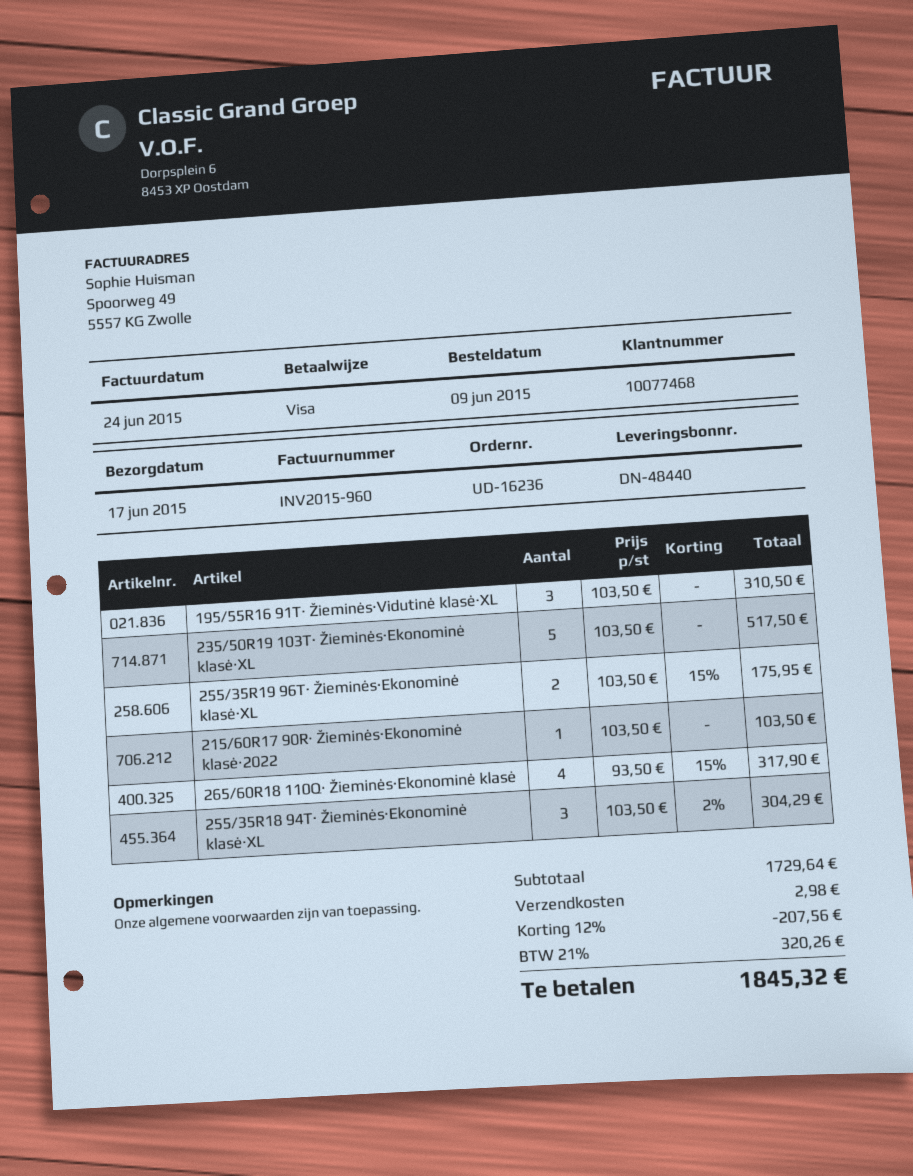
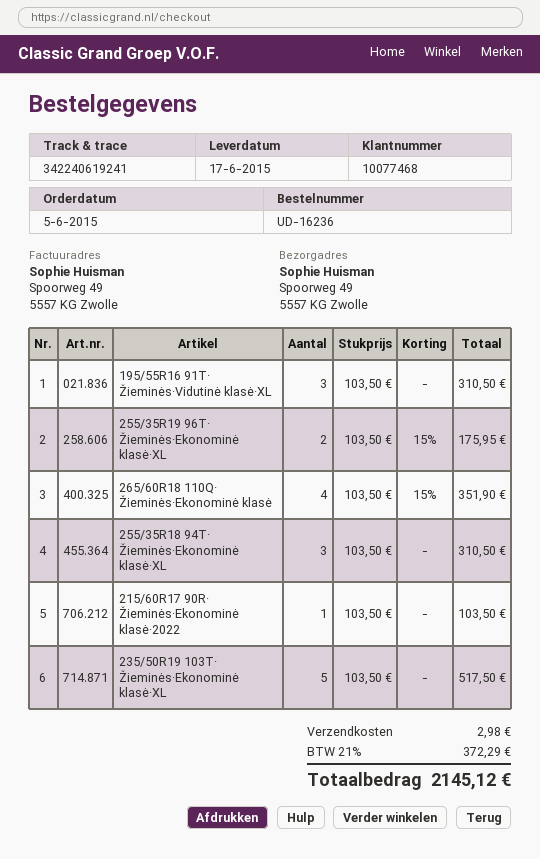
order date: 2015-06-09 -> 2015-06-05
265/60R18 110Q· Žieminės·Ekonominė klasė: 4 x 93.50 - 15% = 317.90 -> 4 x 103.50 - 15% = 351.90
255/35R18 94T· Žieminės·Ekonominė klasė·XL: 3 x 103.50 - 2% = 304.29 -> 3 x 103.50 = 310.50
discount: 12% = 207.56 -> none
tax: 21% = 320.26 -> 21% = 372.29
total: 1845.32 -> 2145.12

